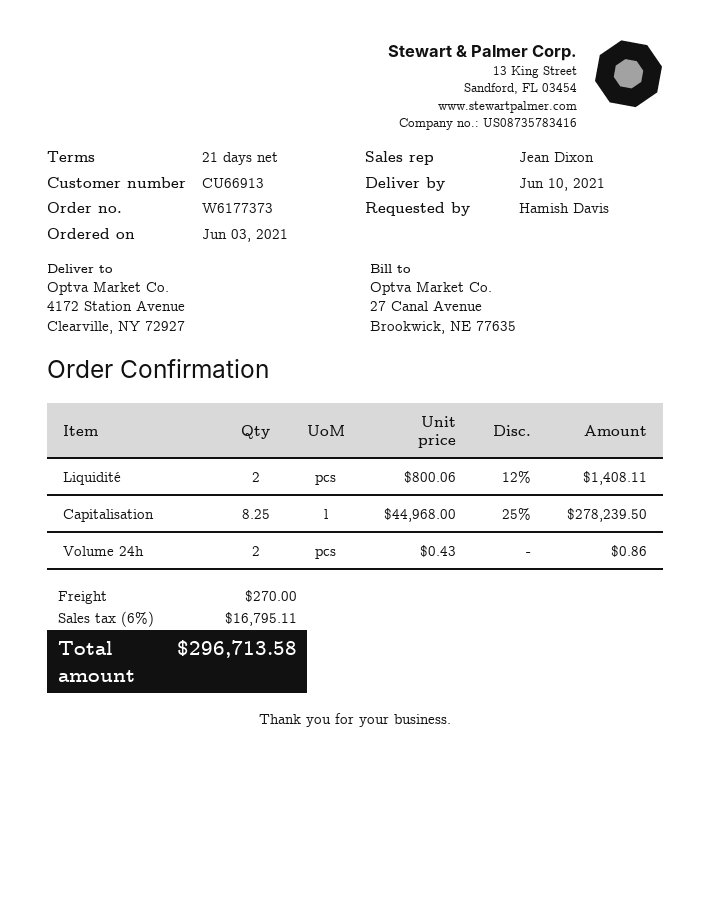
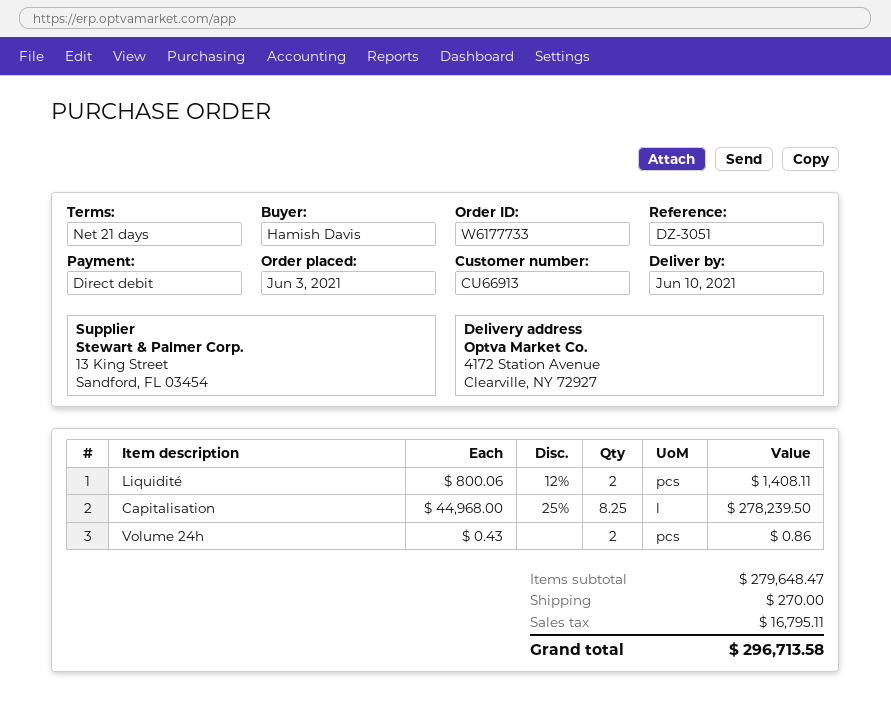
order number: W6177373 -> W6177733

